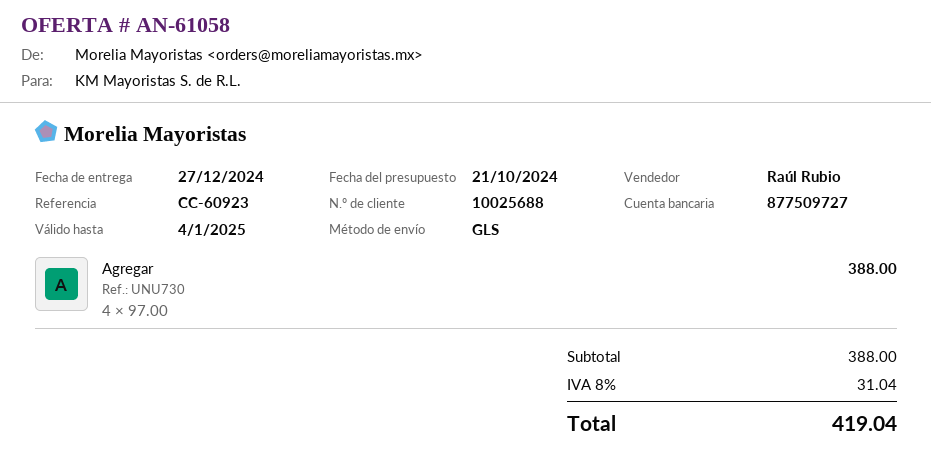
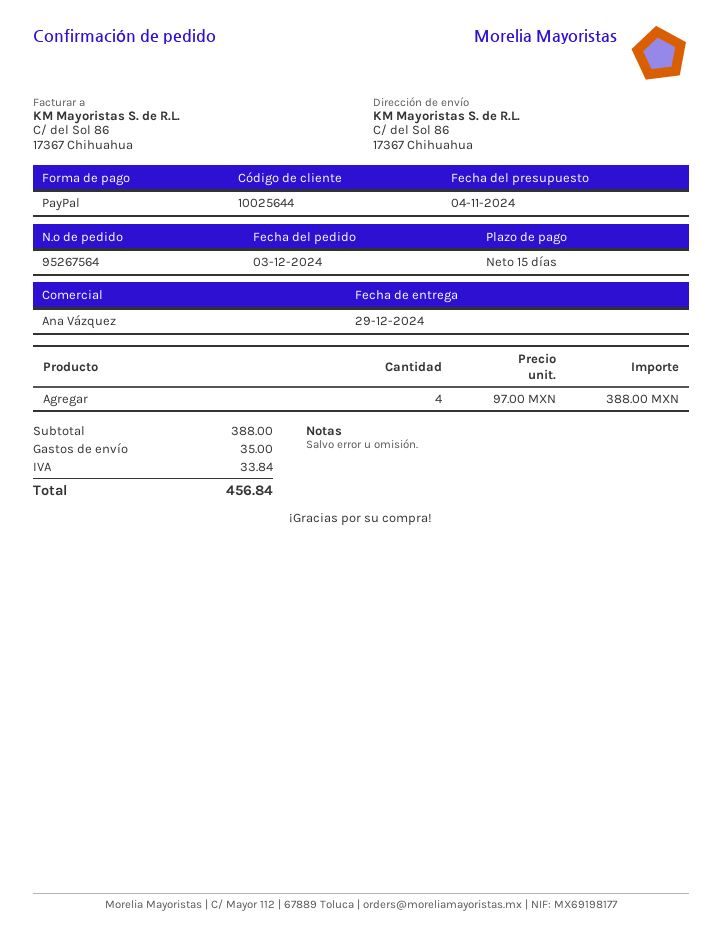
quote date: 2024-10-21 -> 2024-11-04
delivery date: 2024-12-27 -> 2024-12-29
customer number: 10025688 -> 10025644
sales rep: Raúl Rubio -> Ana Vázquez
shipping: none -> 35.00
tax: 31.04 -> 33.84
total: 419.04 -> 456.84

